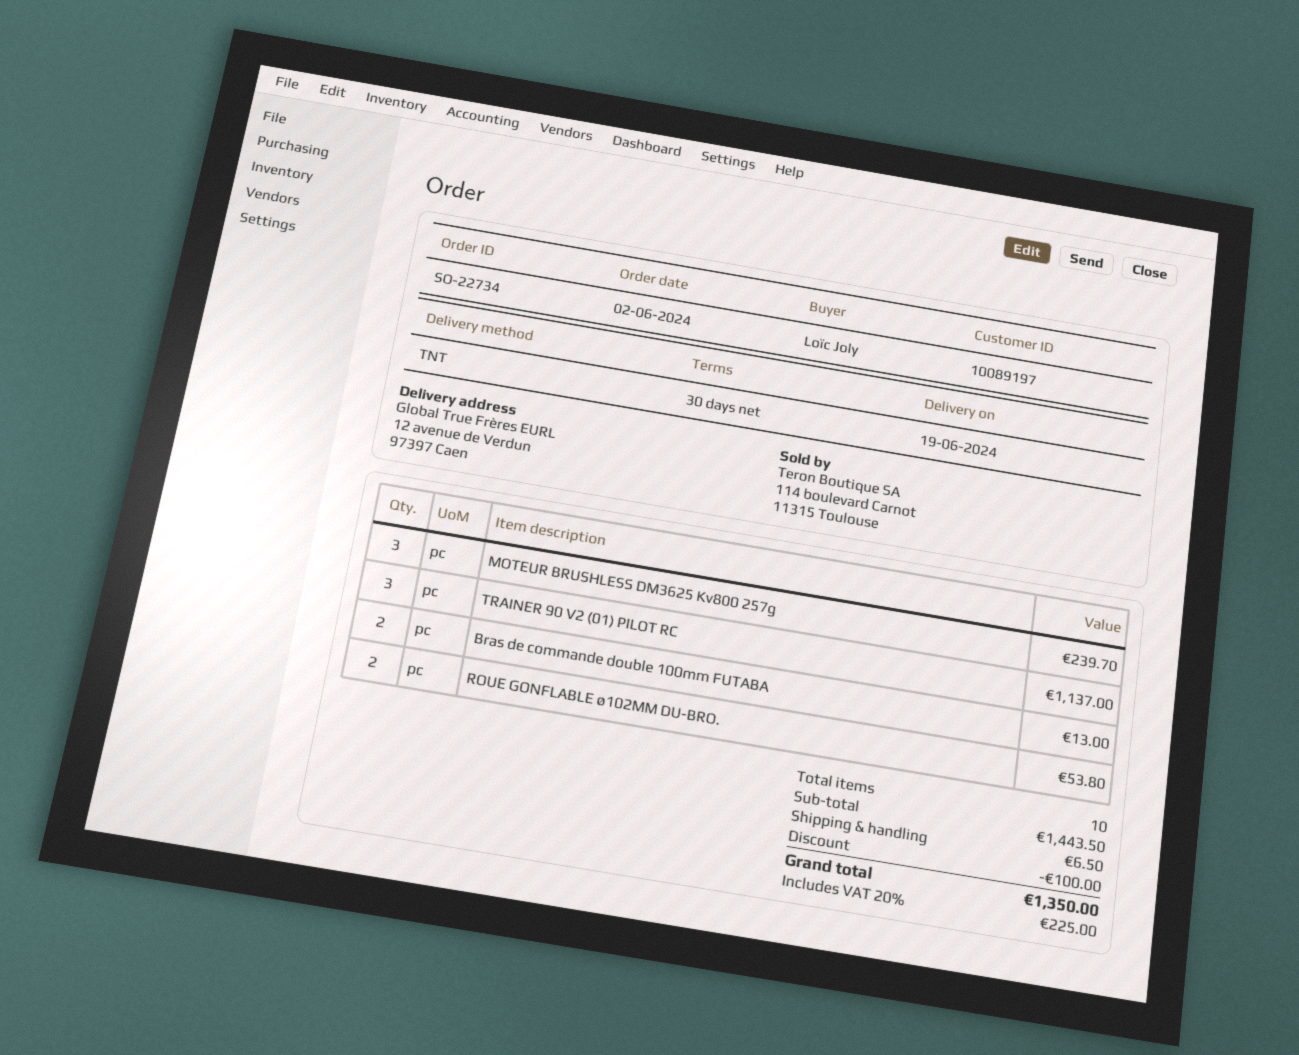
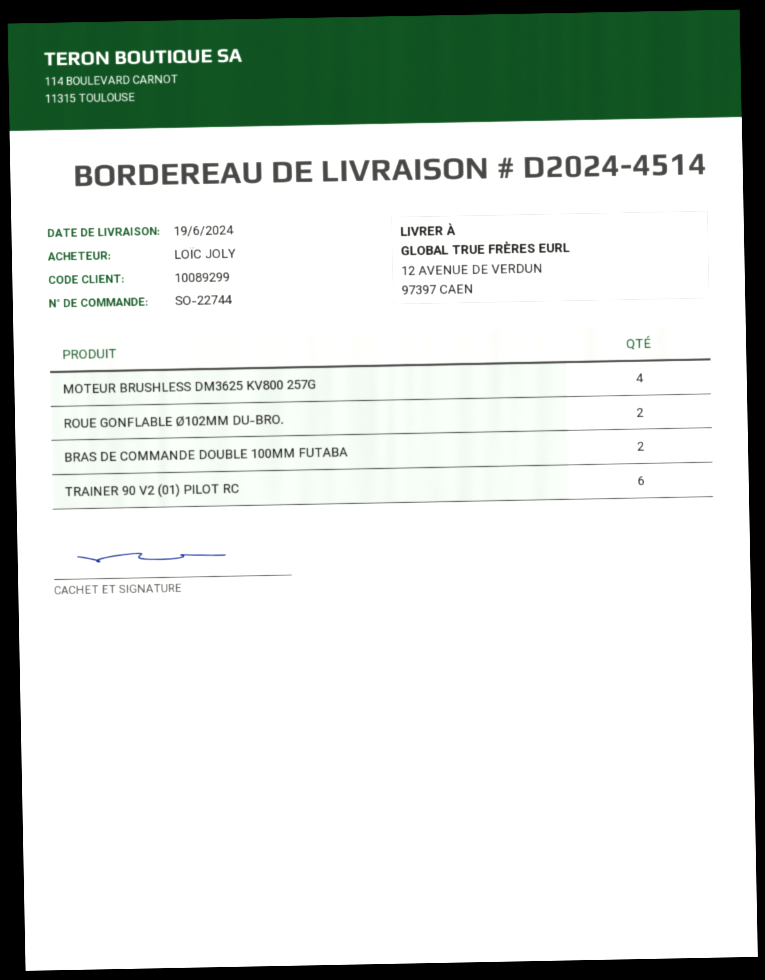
order number: SO-22734 -> SO-22744
customer number: 10089197 -> 10089299
MOTEUR BRUSHLESS DM3625 Kv800 257g: 3 -> 4
TRAINER 90 V2 (01) PILOT RC: 3 -> 6

